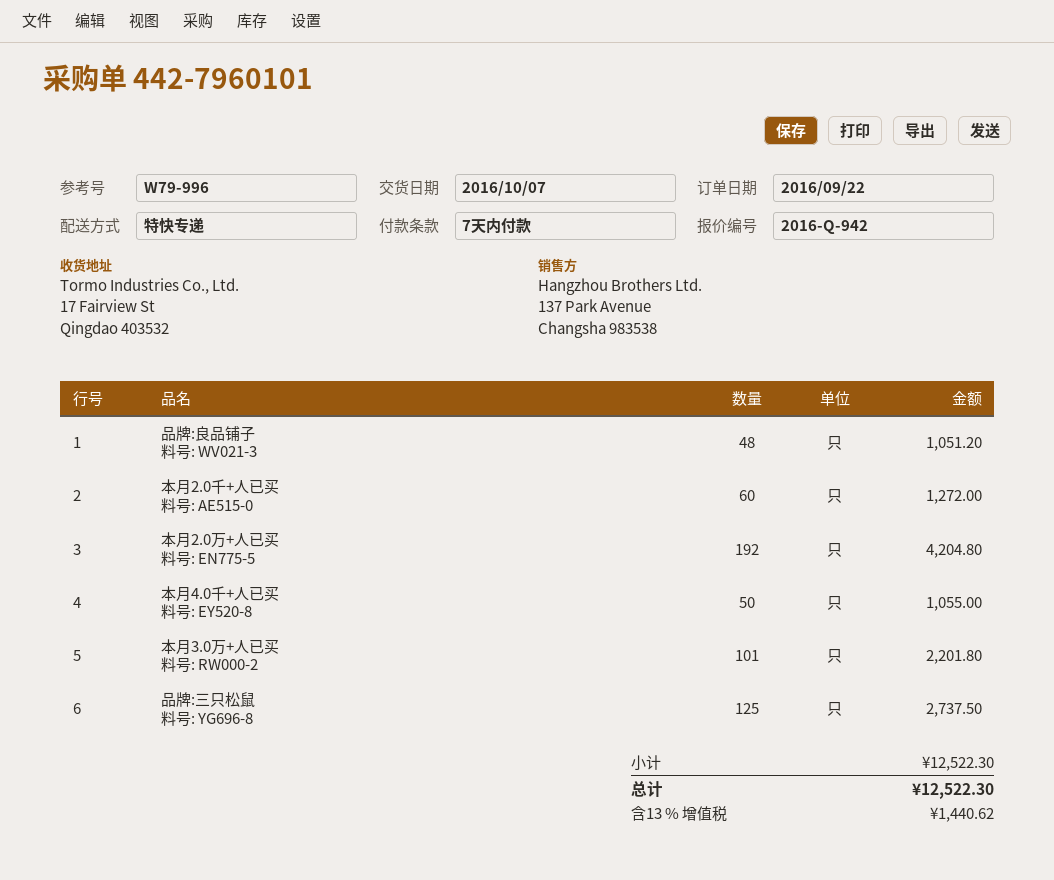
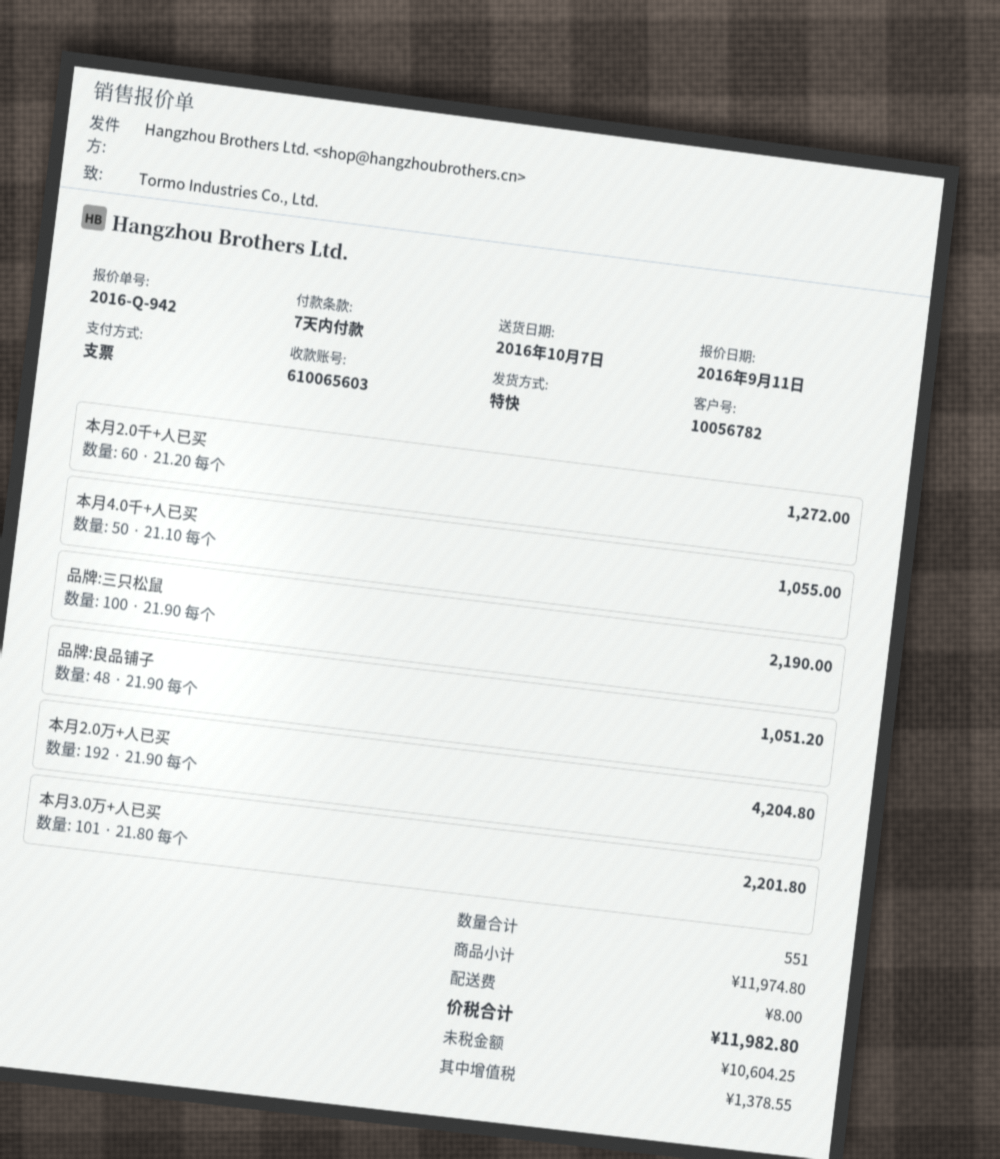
品牌:三只松鼠: 125 for 2737.50 -> 100 for 2190.00
subtotal: 12522.30 -> 11974.80
shipping: none -> 8.00
tax: 1440.62 -> 1378.55
total: 12522.30 -> 11982.80

